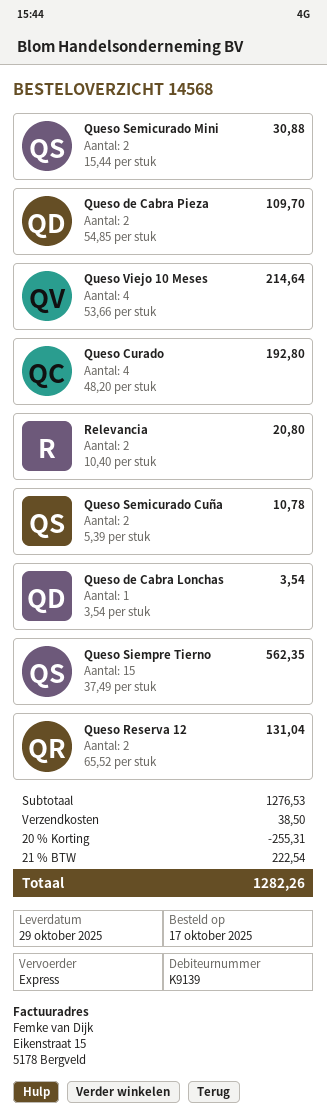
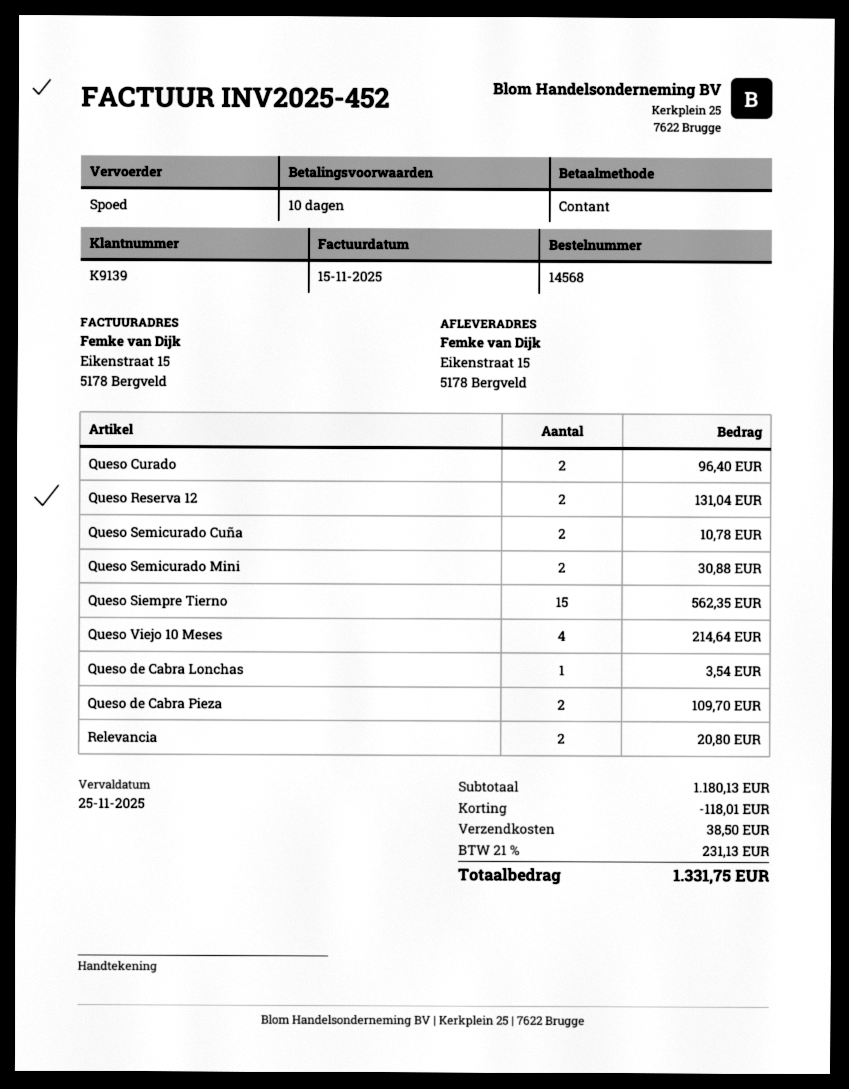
Queso Curado: 4 for 192.80 -> 2 for 96.40
subtotal: 1276.53 -> 1180.13
discount: 255.31 -> 118.01
tax: 21% = 222.54 -> 21% = 231.13
total: 1282.26 -> 1331.75

